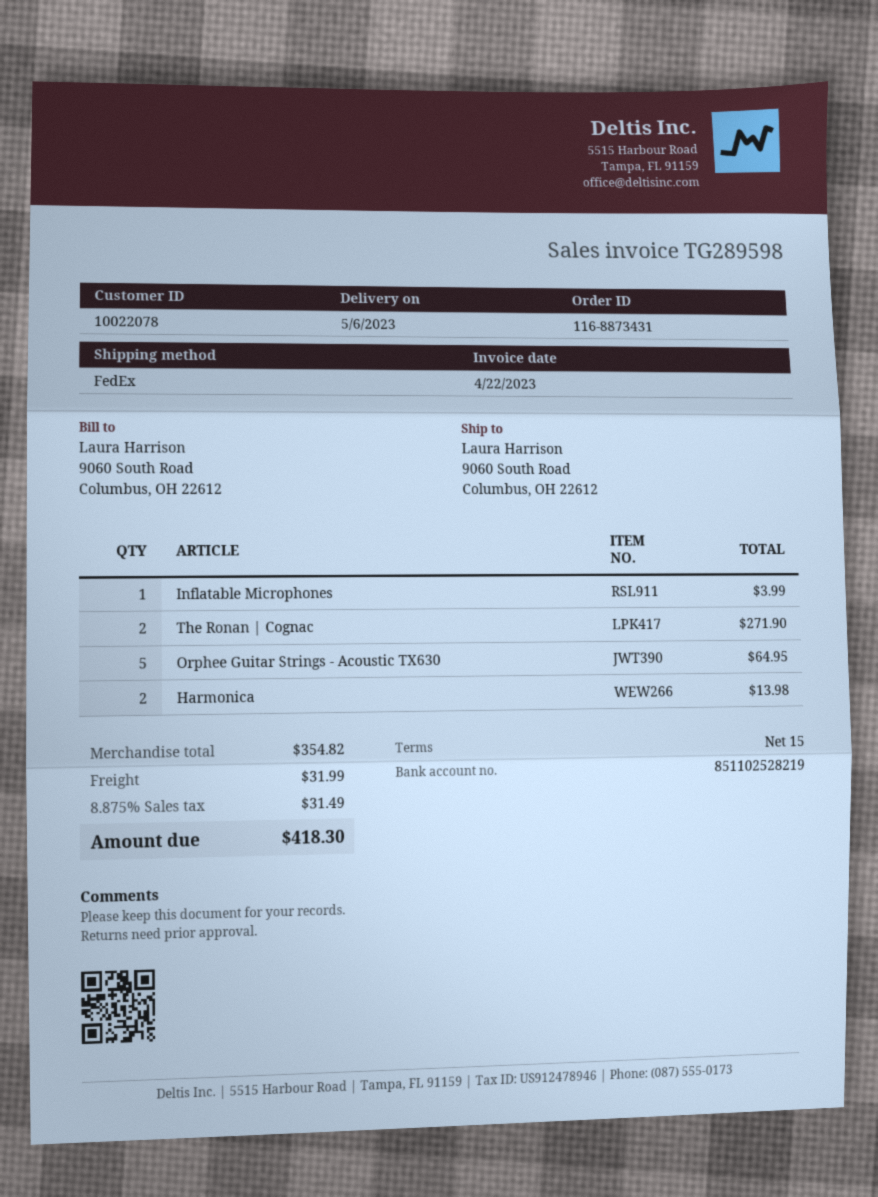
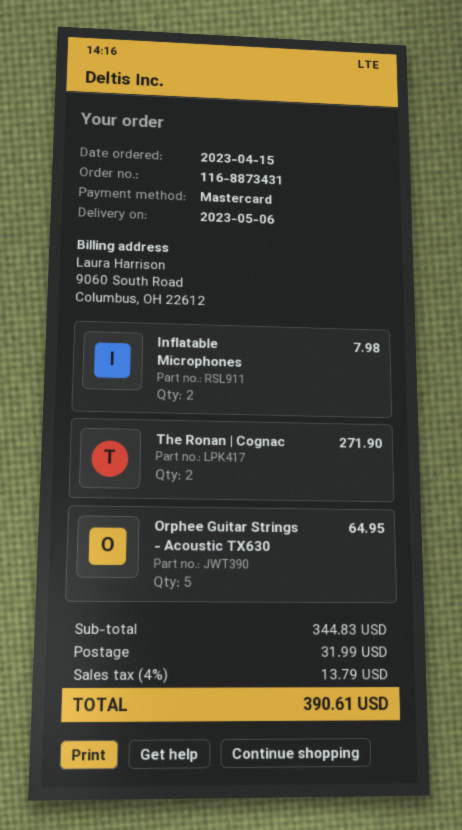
Inflatable Microphones: 1 for 3.99 -> 2 for 7.98
Harmonica: 2 for 13.98 -> none
subtotal: 354.82 -> 344.83
tax: 8.875% = 31.49 -> 4% = 13.79
total: 418.30 -> 390.61

